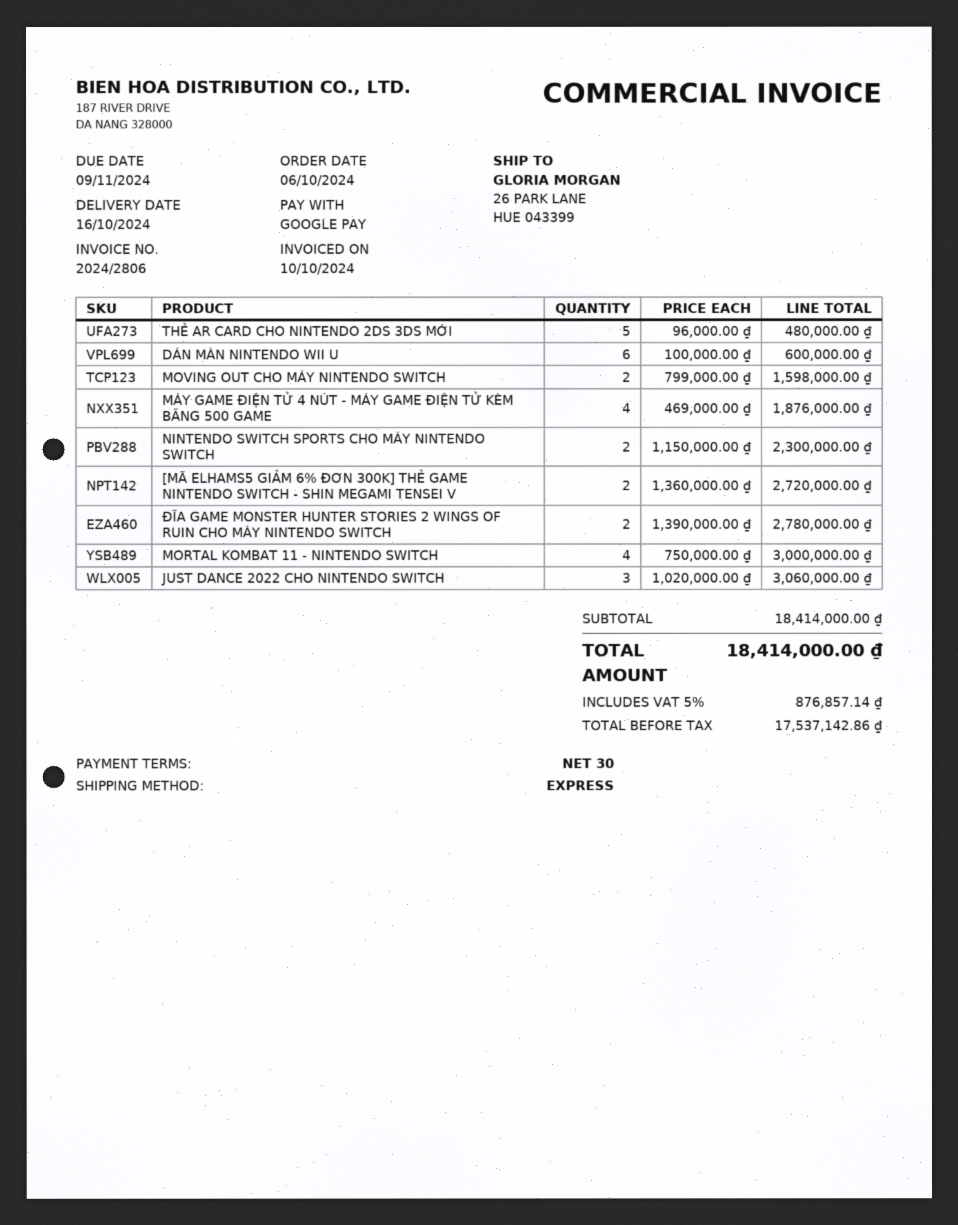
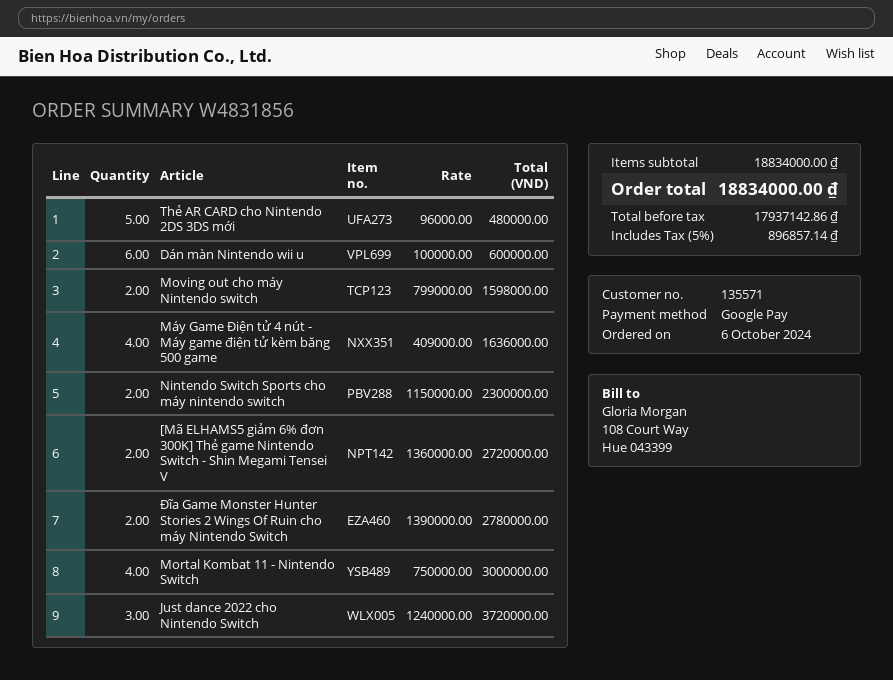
MÁY GAME ĐIỆN TỬ 4 NÚT - MÁY GAME ĐIỆN TỬ KÈM BĂNG 500 GAME: 4 x 469000.00 = 1876000.00 -> 4 x 409000.00 = 1636000.00
JUST DANCE 2022 CHO NINTENDO SWITCH: 3 x 1020000.00 = 3060000.00 -> 3 x 1240000.00 = 3720000.00
subtotal: 18414000.00 -> 18834000.00
net: 17537142.86 -> 17937142.86
tax: 5% = 876857.14 -> 5% = 896857.14
total: 18414000.00 -> 18834000.00

